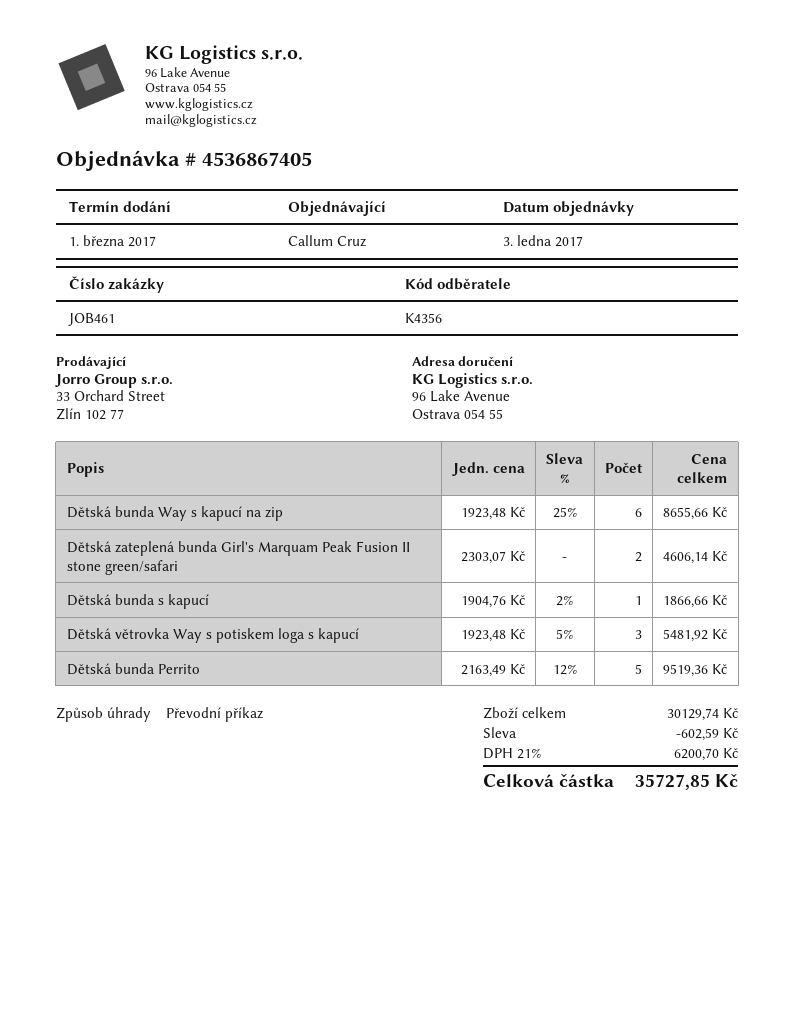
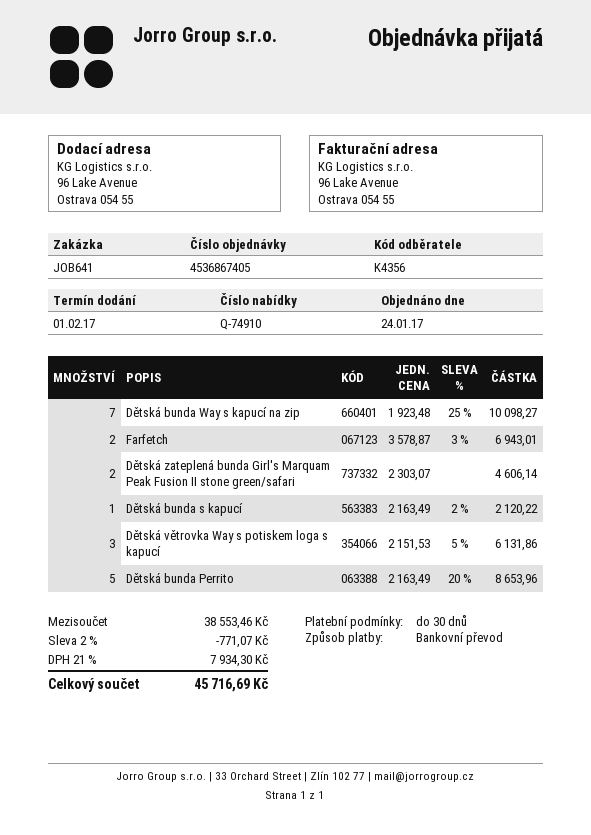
order date: 2017-01-03 -> 2017-01-24
delivery date: 2017-03-01 -> 2017-02-01
reference: JOB461 -> JOB641
Dětská bunda Way s kapucí na zip: 6 x 1923.48 - 25% = 8655.66 -> 7 x 1923.48 - 25% = 10098.27
Dětská bunda s kapucí: 1 x 1904.76 - 2% = 1866.66 -> 1 x 2163.49 - 2% = 2120.22
Dětská větrovka Way s potiskem loga s kapucí: 3 x 1923.48 - 5% = 5481.92 -> 3 x 2151.53 - 5% = 6131.86
Dětská bunda Perrito: 5 x 2163.49 - 12% = 9519.36 -> 5 x 2163.49 - 20% = 8653.96
Farfetch: none -> 2 x 3578.87 - 3% = 6943.01
subtotal: 30129.74 -> 38553.46
discount: 602.59 -> 771.07
tax: 21% = 6200.70 -> 21% = 7934.30
total: 35727.85 -> 45716.69

